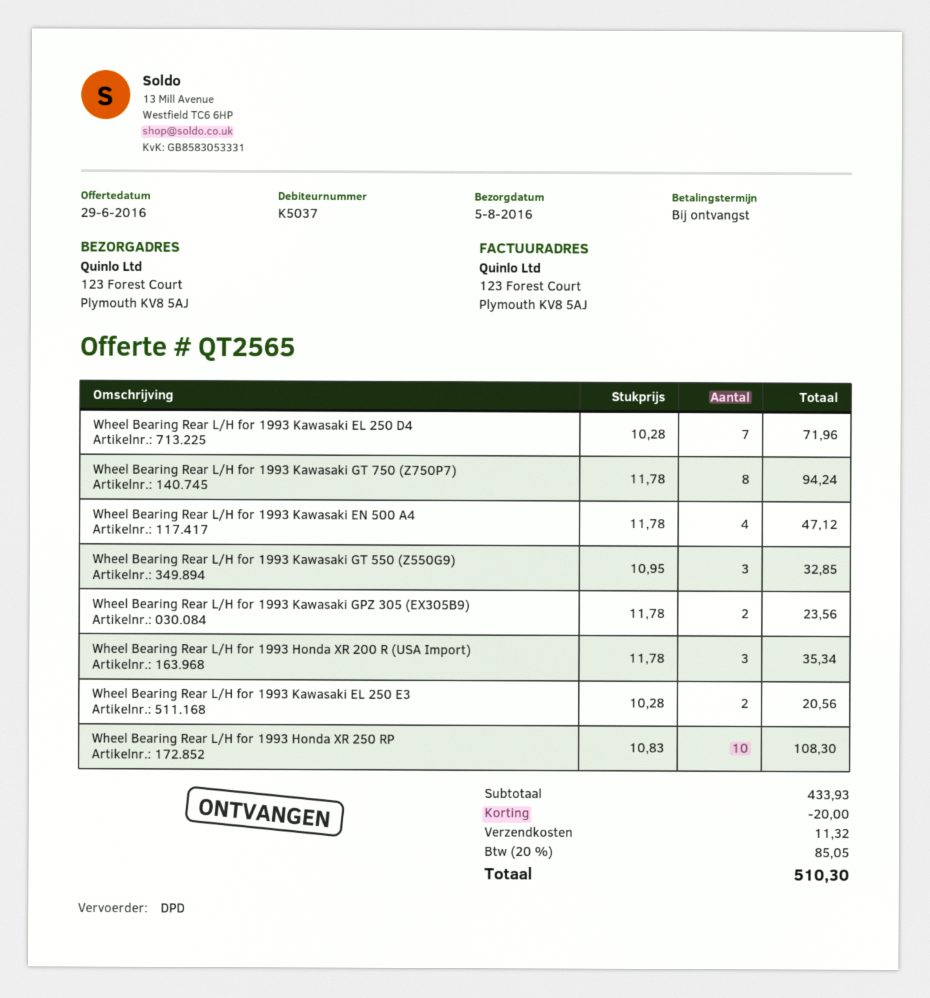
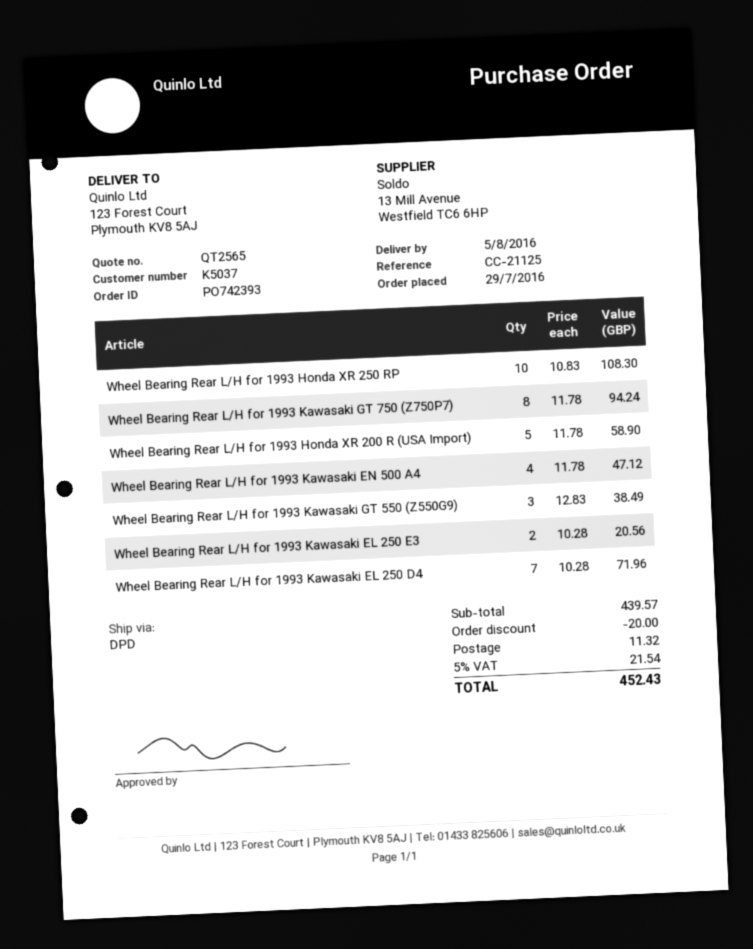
Wheel Bearing Rear L/H for 1993 Kawasaki GT 550 (Z550G9): 3 x 10.95 = 32.85 -> 3 x 12.83 = 38.49
Wheel Bearing Rear L/H for 1993 Kawasaki GPZ 305 (EX305B9): 2 x 11.78 = 23.56 -> none
Wheel Bearing Rear L/H for 1993 Honda XR 200 R (USA Import): 3 x 11.78 = 35.34 -> 5 x 11.78 = 58.90
subtotal: 433.93 -> 439.57
tax: 20% = 85.05 -> 5% = 21.54
total: 510.30 -> 452.43

